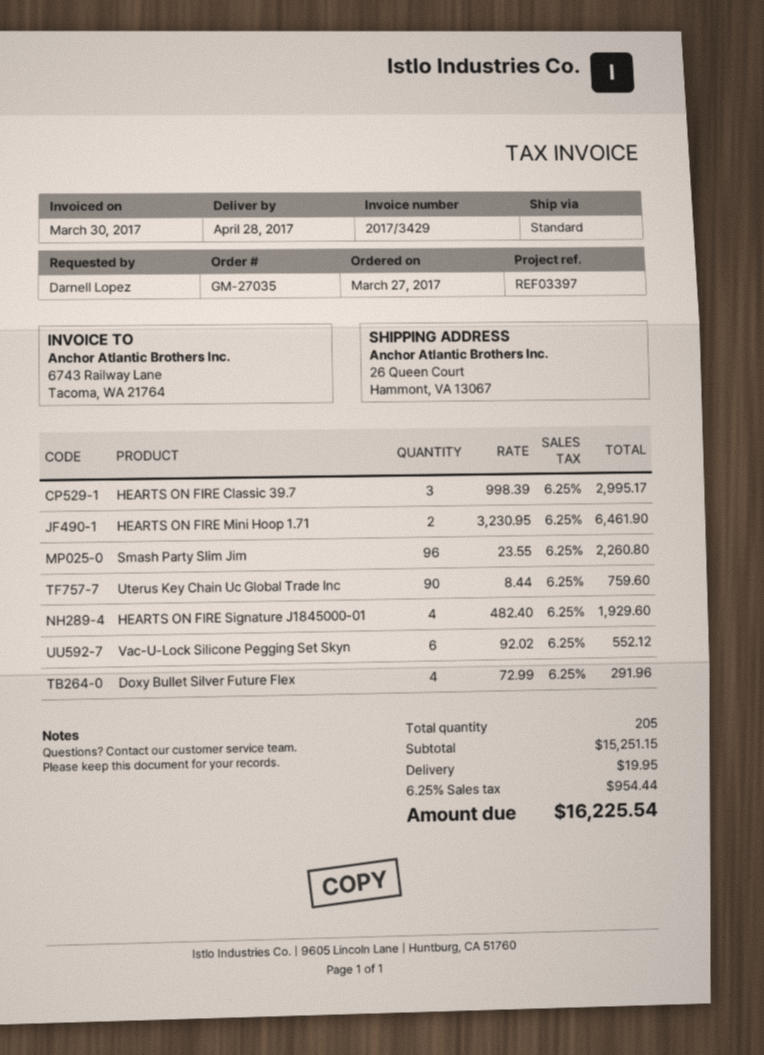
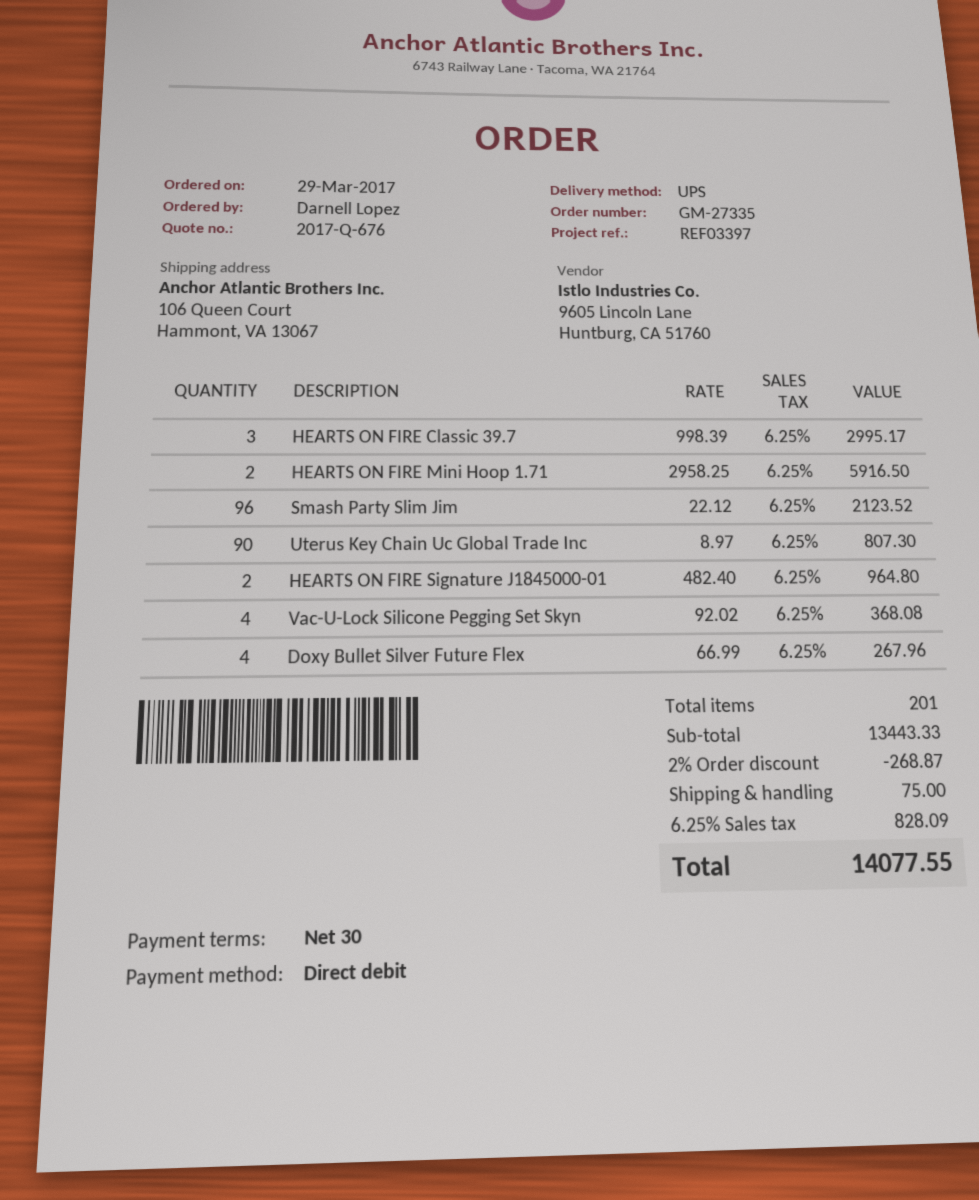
order number: GM-27035 -> GM-27335
order date: 2017-03-27 -> 2017-03-29
shipping method: standard -> UPS
ship to: 26 Queen Court, Hammont, VA 13067 -> 106 Queen Court, Hammont, VA 13067
HEARTS ON FIRE Mini Hoop 1.71: 2 x 3230.95 = 6461.90 -> 2 x 2958.25 = 5916.50
Smash Party Slim Jim: 96 x 23.55 = 2260.80 -> 96 x 22.12 = 2123.52
Uterus Key Chain Uc Global Trade Inc: 90 x 8.44 = 759.60 -> 90 x 8.97 = 807.30
HEARTS ON FIRE Signature J1845000-01: 4 x 482.40 = 1929.60 -> 2 x 482.40 = 964.80
Vac-U-Lock Silicone Pegging Set Skyn: 6 x 92.02 = 552.12 -> 4 x 92.02 = 368.08
Doxy Bullet Silver Future Flex: 4 x 72.99 = 291.96 -> 4 x 66.99 = 267.96
total quantity: 205 -> 201
subtotal: 15251.15 -> 13443.33
discount: none -> 2% = 268.87
shipping: 19.95 -> 75.00
tax: 6.25% = 954.44 -> 6.25% = 828.09
total: 16225.54 -> 14077.55

